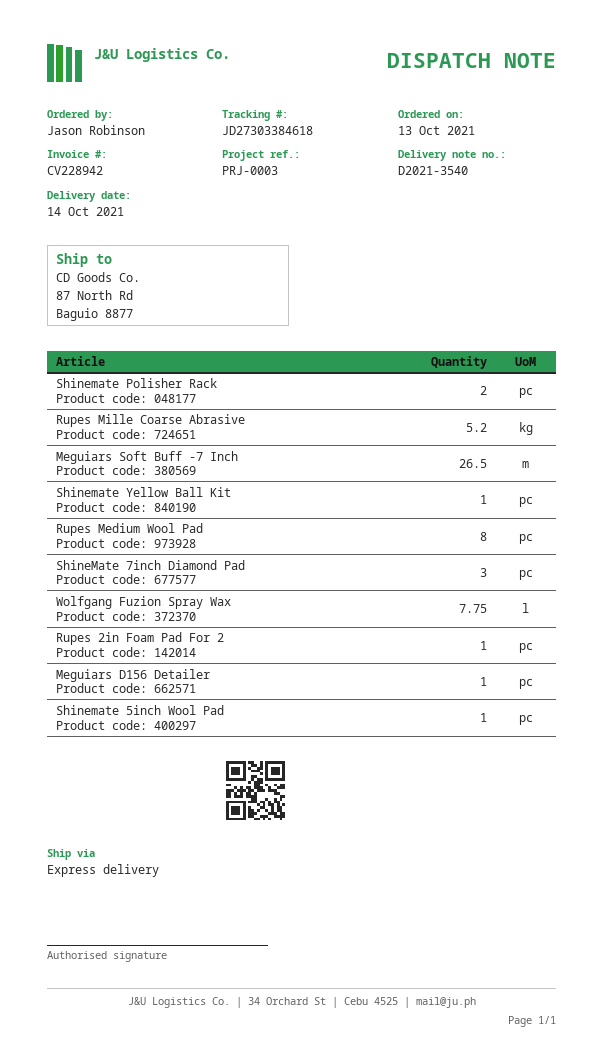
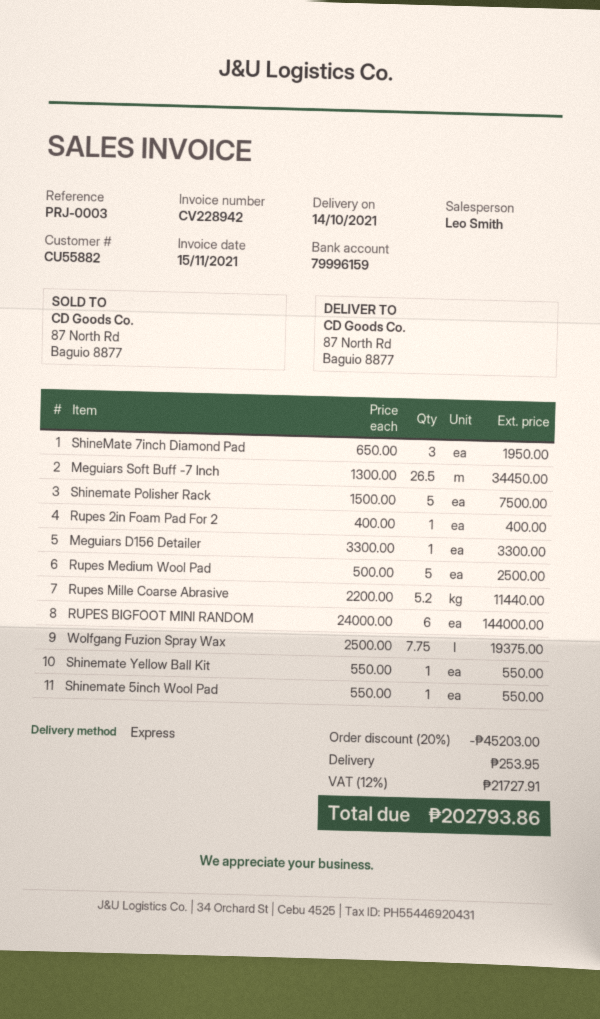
Shinemate Polisher Rack: 2 -> 5
Rupes Medium Wool Pad: 8 -> 5
RUPES BIGFOOT MINI RANDOM: none -> 6

